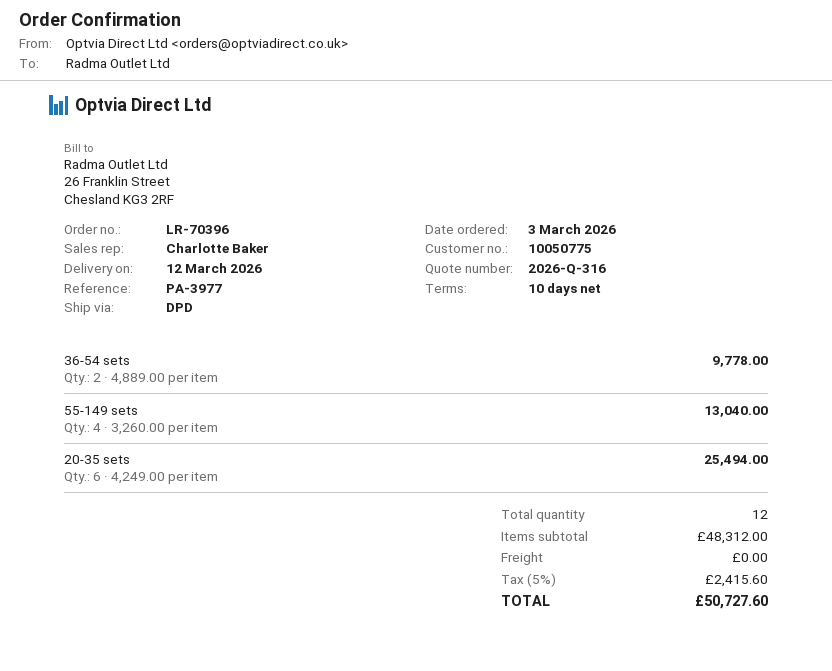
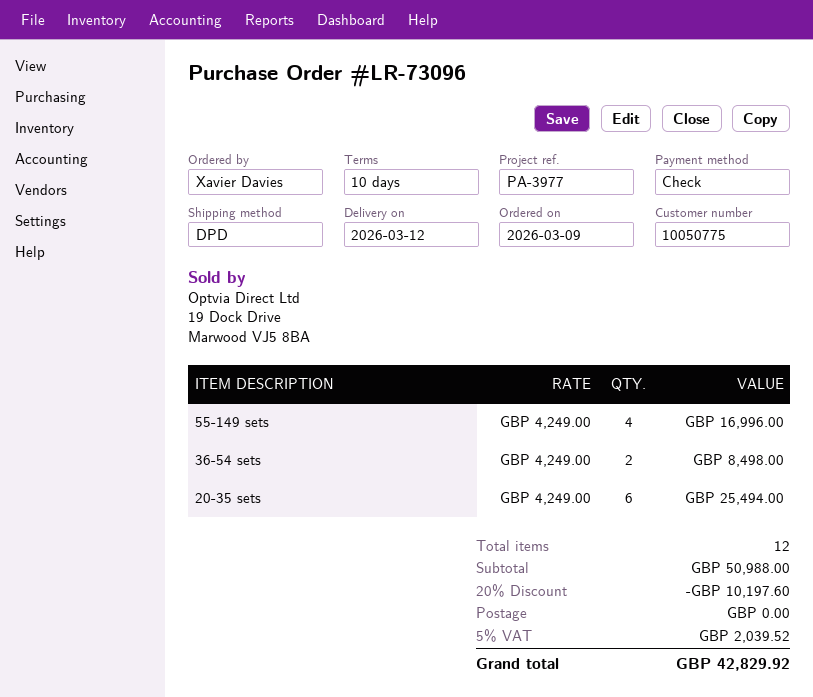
order number: LR-70396 -> LR-73096
order date: 2026-03-03 -> 2026-03-09
36-54 sets: 2 x 4889.00 = 9778.00 -> 2 x 4249.00 = 8498.00
55-149 sets: 4 x 3260.00 = 13040.00 -> 4 x 4249.00 = 16996.00
subtotal: 48312.00 -> 50988.00
discount: none -> 20% = 10197.60
tax: 5% = 2415.60 -> 5% = 2039.52
total: 50727.60 -> 42829.92

